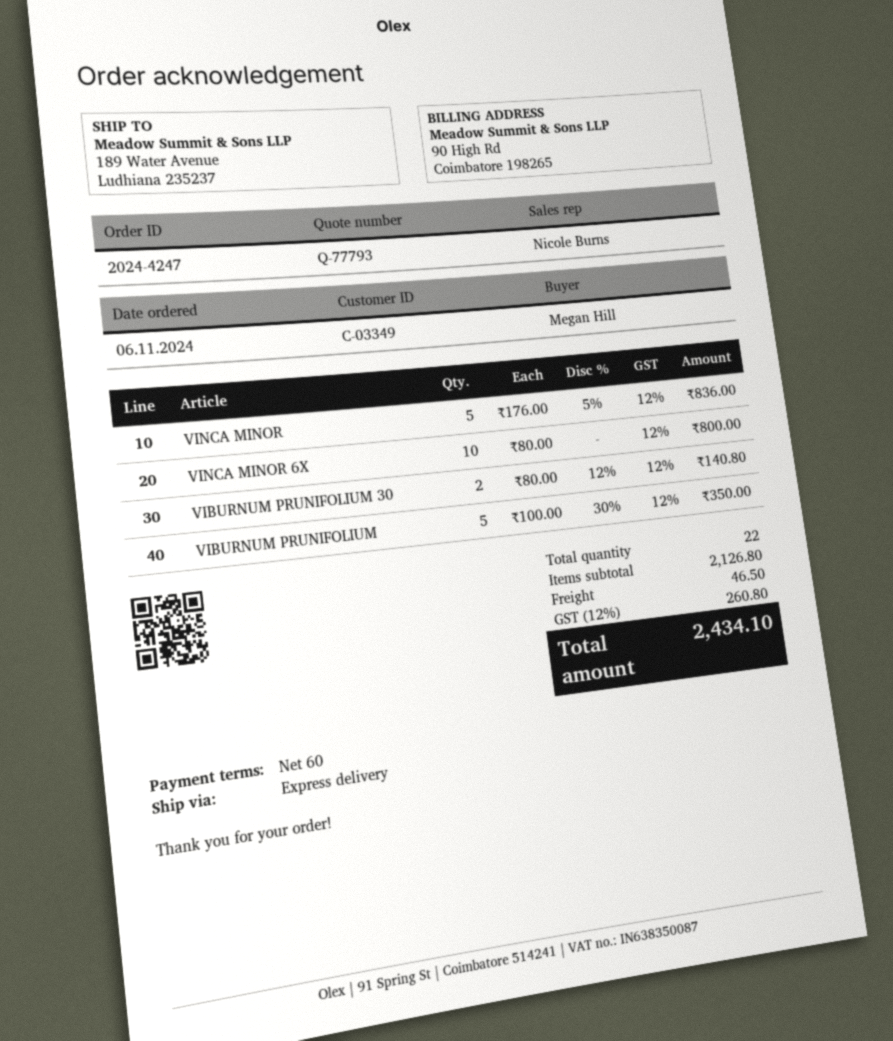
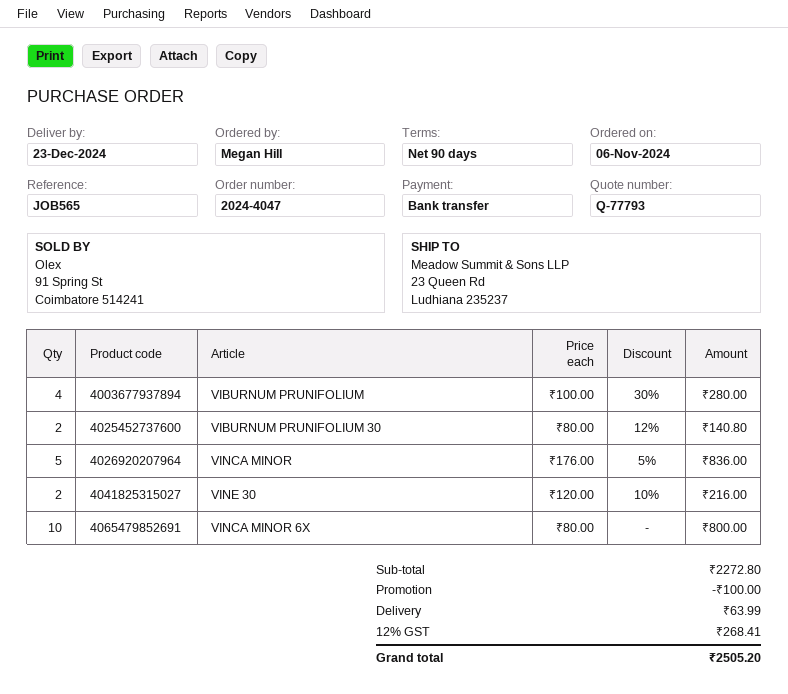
order number: 2024-4247 -> 2024-4047
payment terms: 60 days -> 90 days
ship to: 189 Water Avenue, Ludhiana 235237 -> 23 Queen Rd, Ludhiana 235237
VIBURNUM PRUNIFOLIUM: 5 x 100.00 - 30% = 350.00 -> 4 x 100.00 - 30% = 280.00
VINE 30: none -> 2 x 120.00 - 10% = 216.00
subtotal: 2126.80 -> 2272.80
discount: none -> 100.00
shipping: 46.50 -> 63.99
tax: 12% = 260.80 -> 12% = 268.41
total: 2434.10 -> 2505.20

